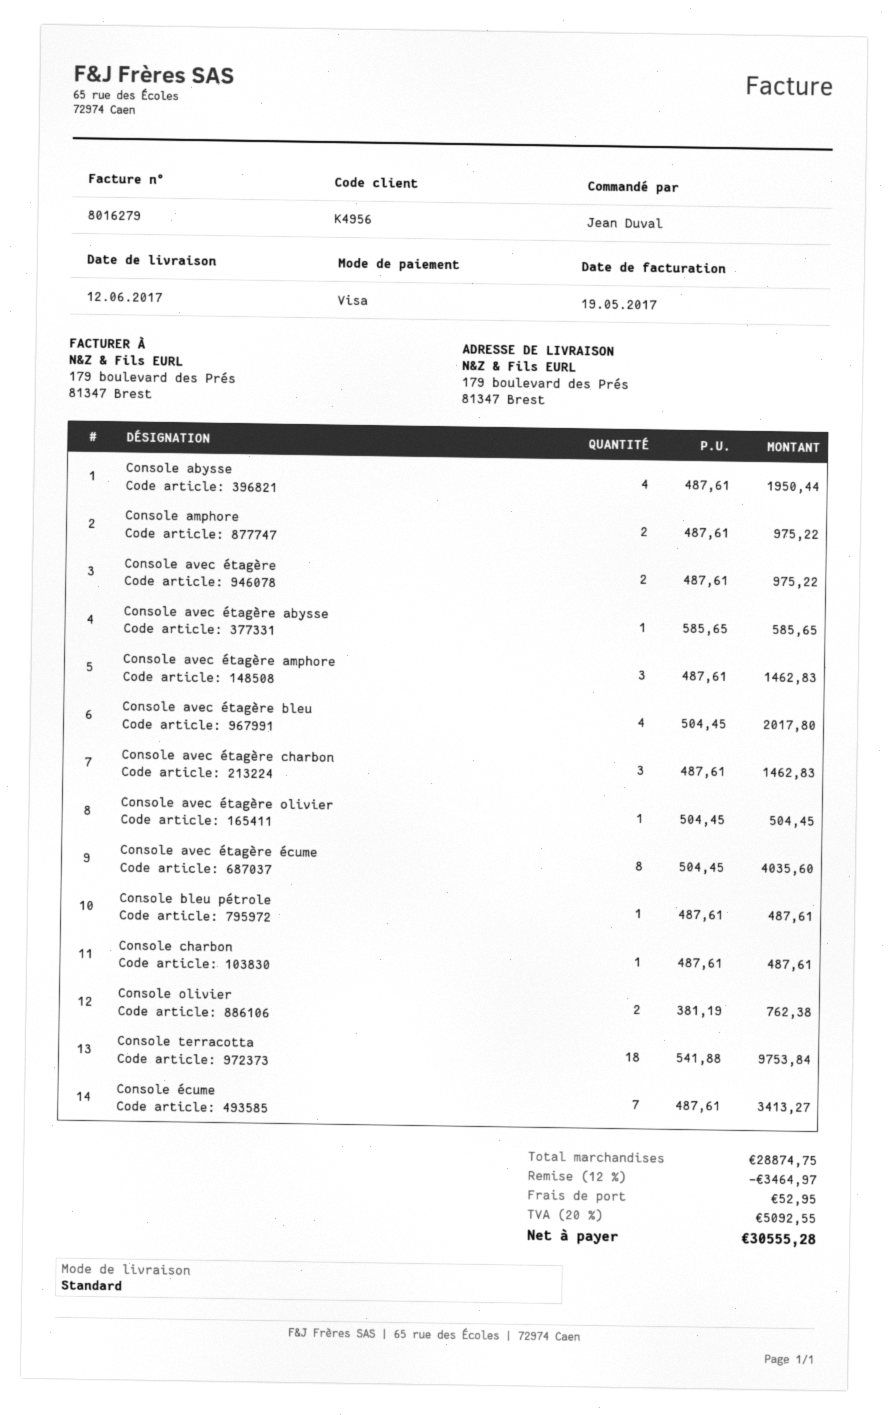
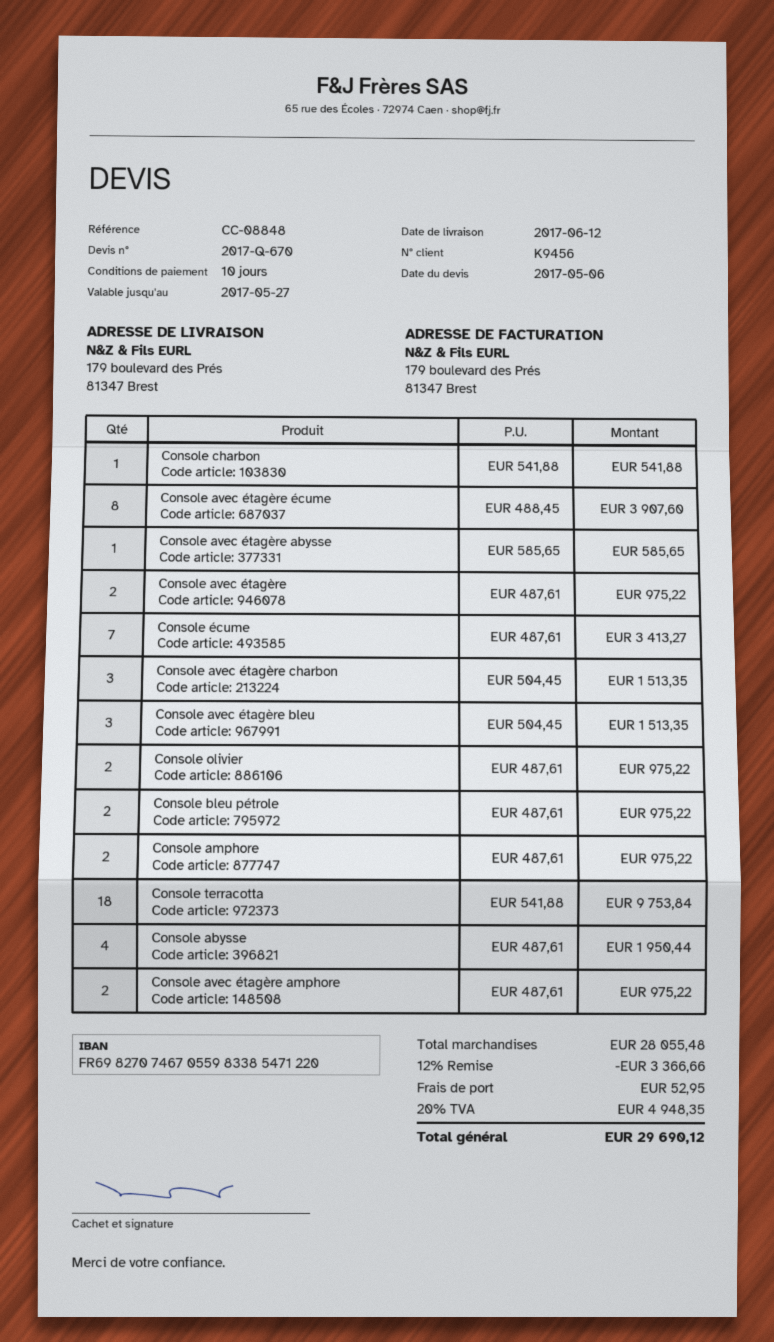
customer number: K4956 -> K9456
Console avec étagère amphore: 3 x 487.61 = 1462.83 -> 2 x 487.61 = 975.22
Console avec étagère bleu: 4 x 504.45 = 2017.80 -> 3 x 504.45 = 1513.35
Console avec étagère charbon: 3 x 487.61 = 1462.83 -> 3 x 504.45 = 1513.35
Console avec étagère olivier: 1 x 504.45 = 504.45 -> none
Console avec étagère écume: 8 x 504.45 = 4035.60 -> 8 x 488.45 = 3907.60
Console bleu pétrole: 1 x 487.61 = 487.61 -> 2 x 487.61 = 975.22
Console charbon: 1 x 487.61 = 487.61 -> 1 x 541.88 = 541.88
Console olivier: 2 x 381.19 = 762.38 -> 2 x 487.61 = 975.22
subtotal: 28874.75 -> 28055.48
discount: 12% = 3464.97 -> 12% = 3366.66
tax: 20% = 5092.55 -> 20% = 4948.35
total: 30555.28 -> 29690.12

